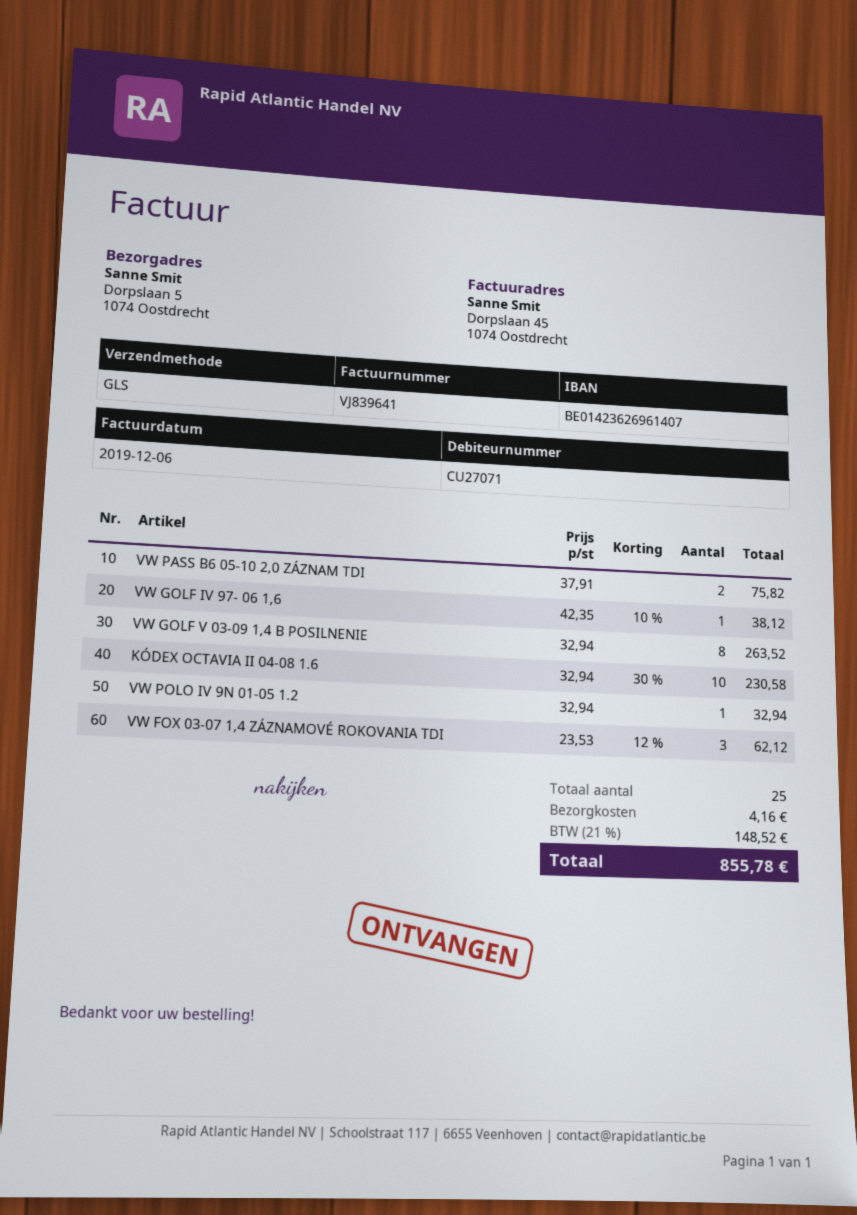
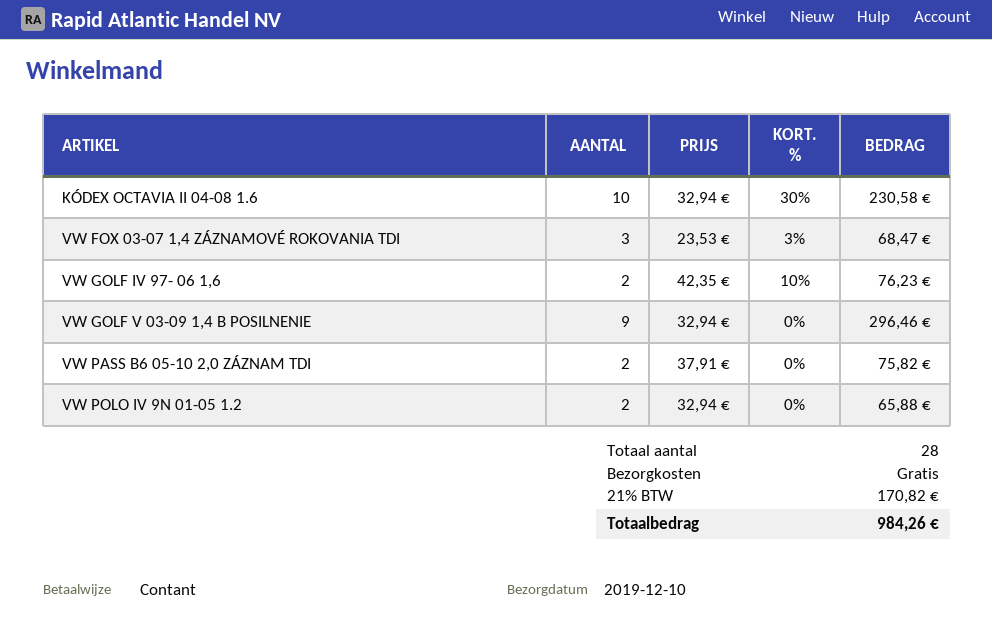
VW GOLF IV 97- 06 1,6: 1 x 42.35 - 10% = 38.12 -> 2 x 42.35 - 10% = 76.23
VW GOLF V 03-09 1,4 B POSILNENIE: 8 x 32.94 = 263.52 -> 9 x 32.94 = 296.46
VW POLO IV 9N 01-05 1.2: 1 x 32.94 = 32.94 -> 2 x 32.94 = 65.88
VW FOX 03-07 1,4 ZÁZNAMOVÉ ROKOVANIA TDI: 3 x 23.53 - 12% = 62.12 -> 3 x 23.53 - 3% = 68.47
total quantity: 25 -> 28
shipping: 4.16 -> 0.00
tax: 21% = 148.52 -> 21% = 170.82
total: 855.78 -> 984.26

